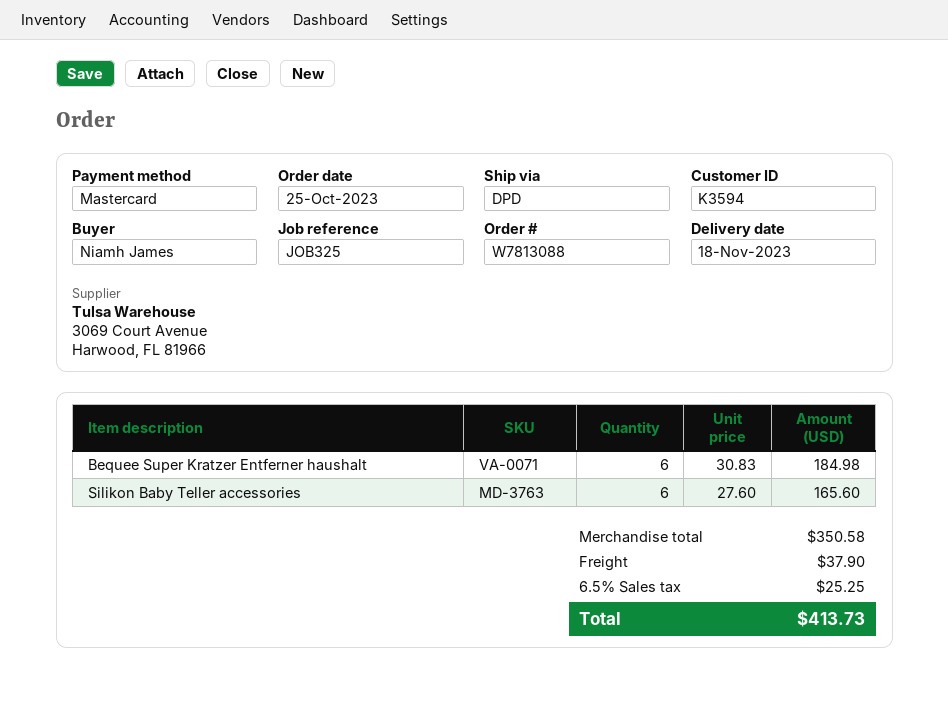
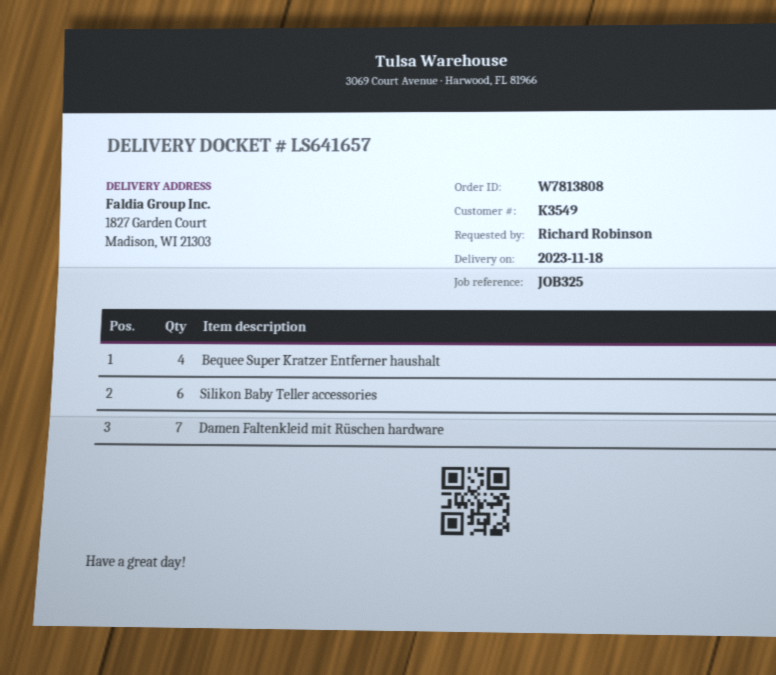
order number: W7813088 -> W7813808
customer number: K3594 -> K3549
ordered by: Niamh James -> Richard Robinson
Bequee Super Kratzer Entferner haushalt: 6 -> 4
Damen Faltenkleid mit Rüschen hardware: none -> 7

